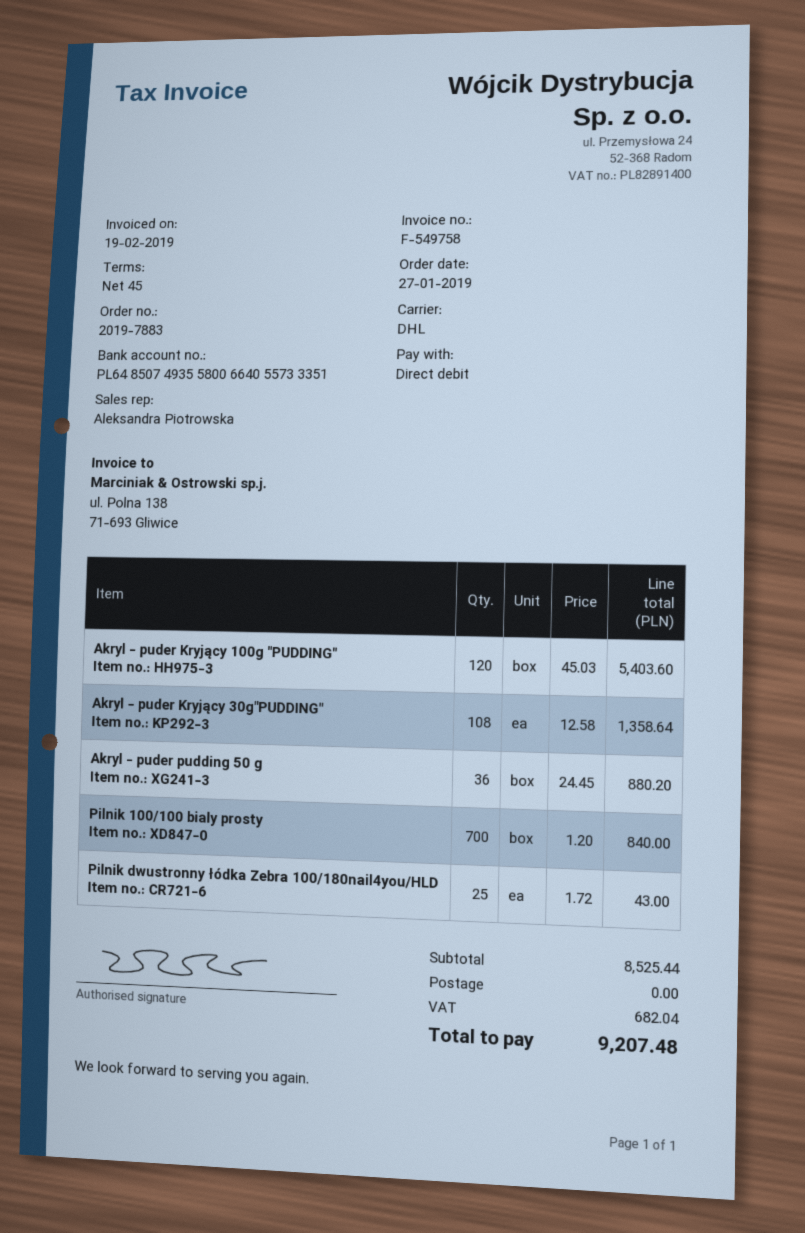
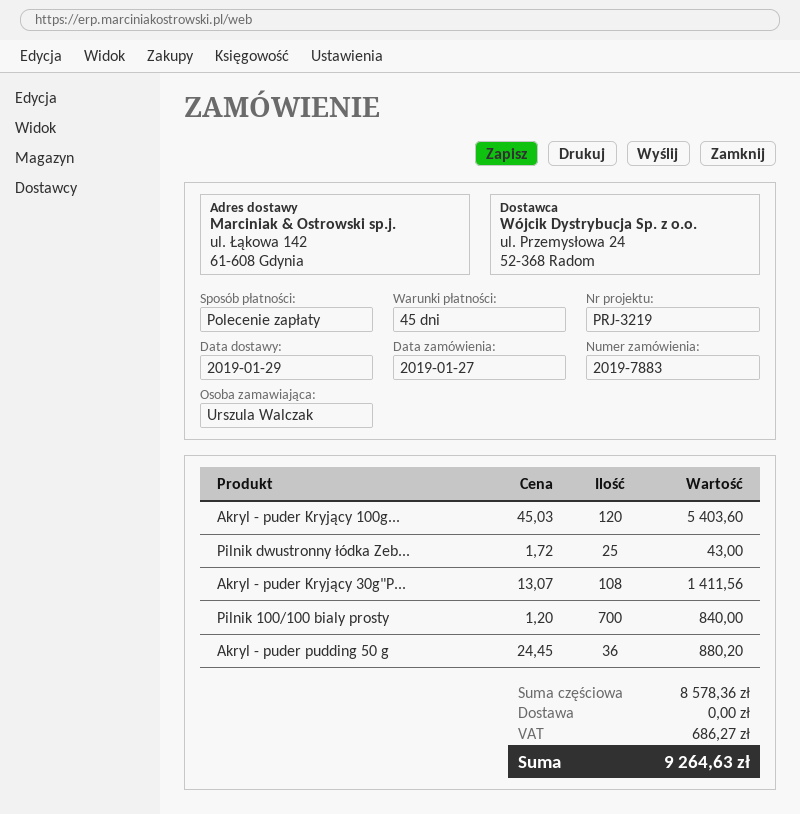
Akryl - puder Kryjący 30g"PUDDING": 108 x 12.58 = 1358.64 -> 108 x 13.07 = 1411.56
subtotal: 8525.44 -> 8578.36
tax: 682.04 -> 686.27
total: 9207.48 -> 9264.63

